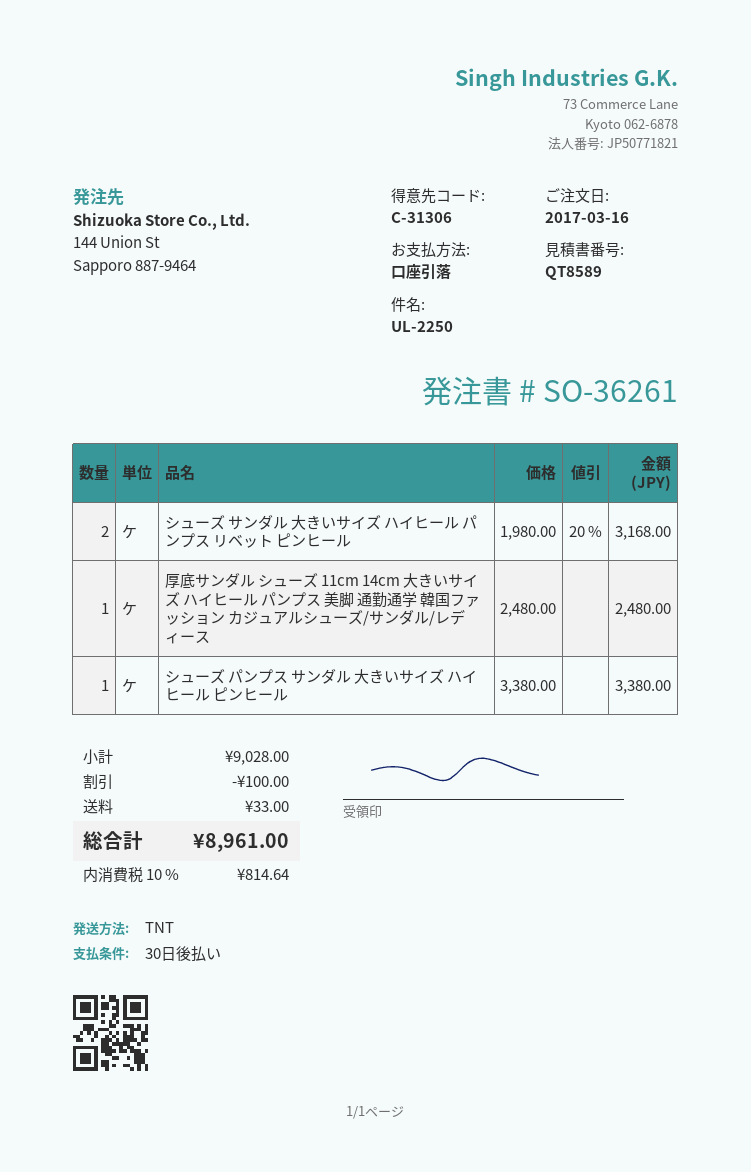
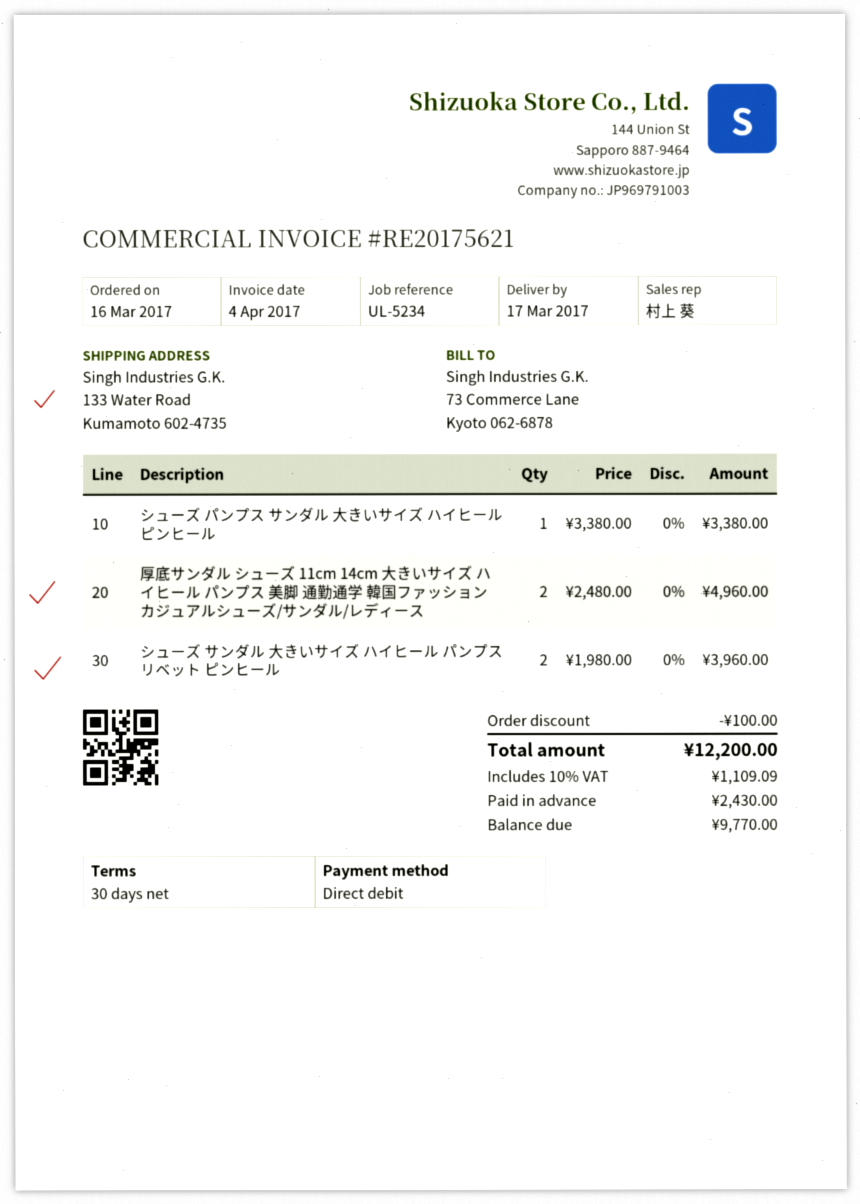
reference: UL-2250 -> UL-5234
シューズ サンダル 大きいサイズ ハイヒール パンプス リベット ピンヒール: 2 x 1980.00 - 20% = 3168.00 -> 2 x 1980.00 = 3960.00
厚底サンダル シューズ 11cm 14cm 大きいサイズ ハイヒール パンプス 美脚 通勤通学 韓国ファッション カジュアルシューズ/サンダル/レディース: 1 x 2480.00 = 2480.00 -> 2 x 2480.00 = 4960.00
shipping: 33.00 -> none
tax: 10% = 814.64 -> 10% = 1109.09
total: 8961.00 -> 12200.00

